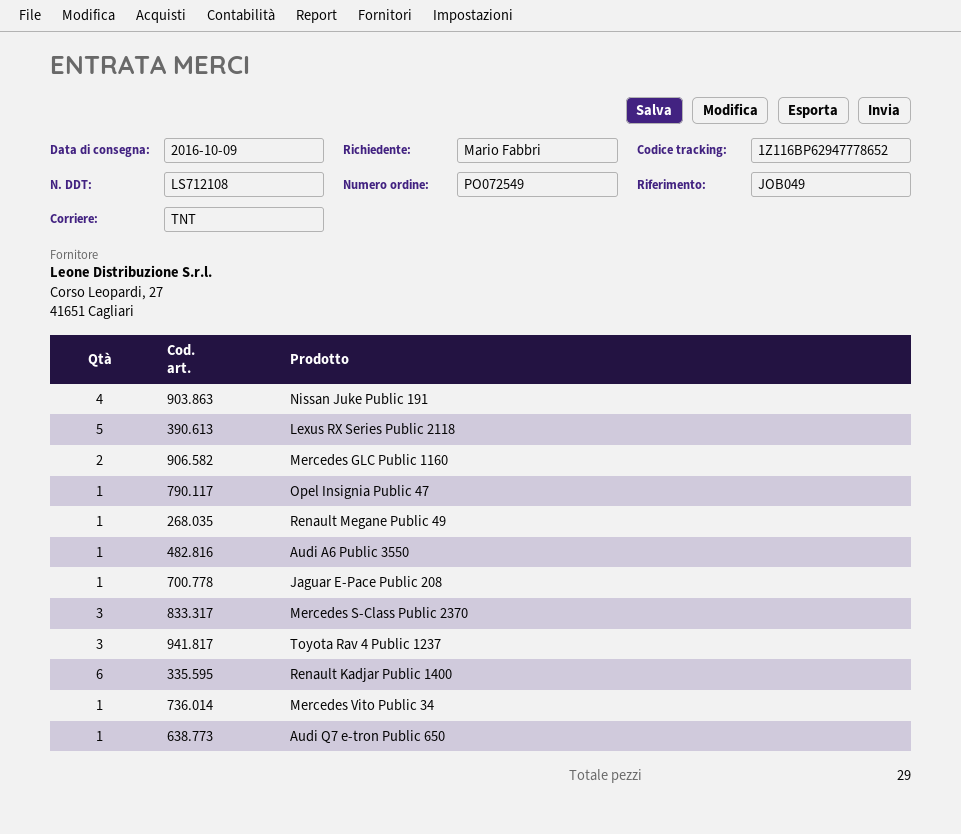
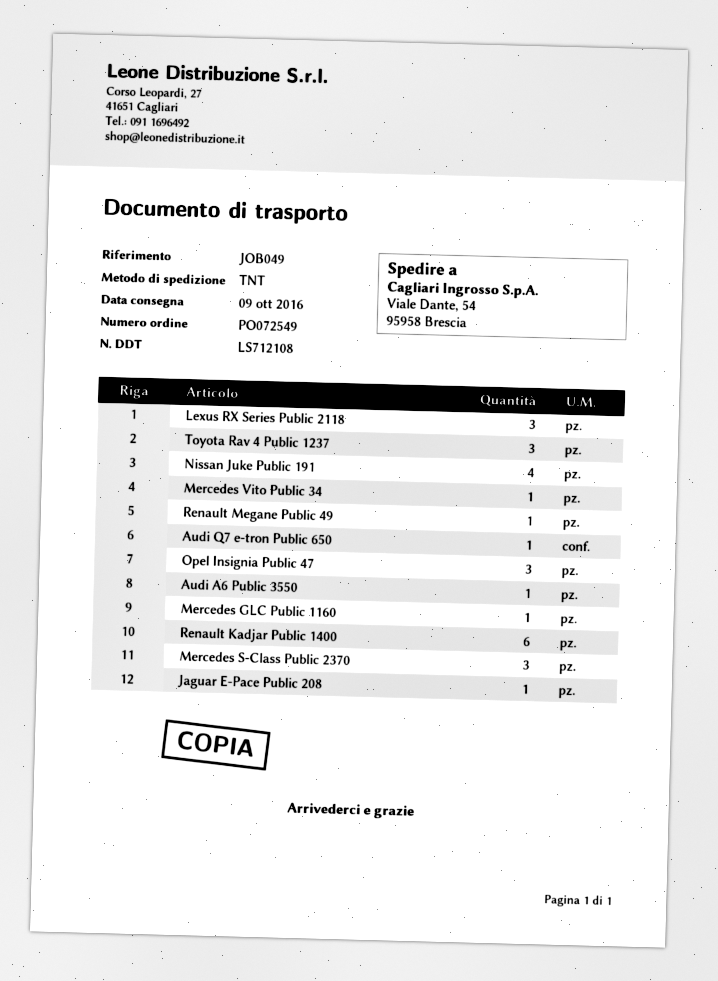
Lexus RX Series Public 2118: 5 -> 3
Mercedes GLC Public 1160: 2 -> 1
Opel Insignia Public 47: 1 -> 3

